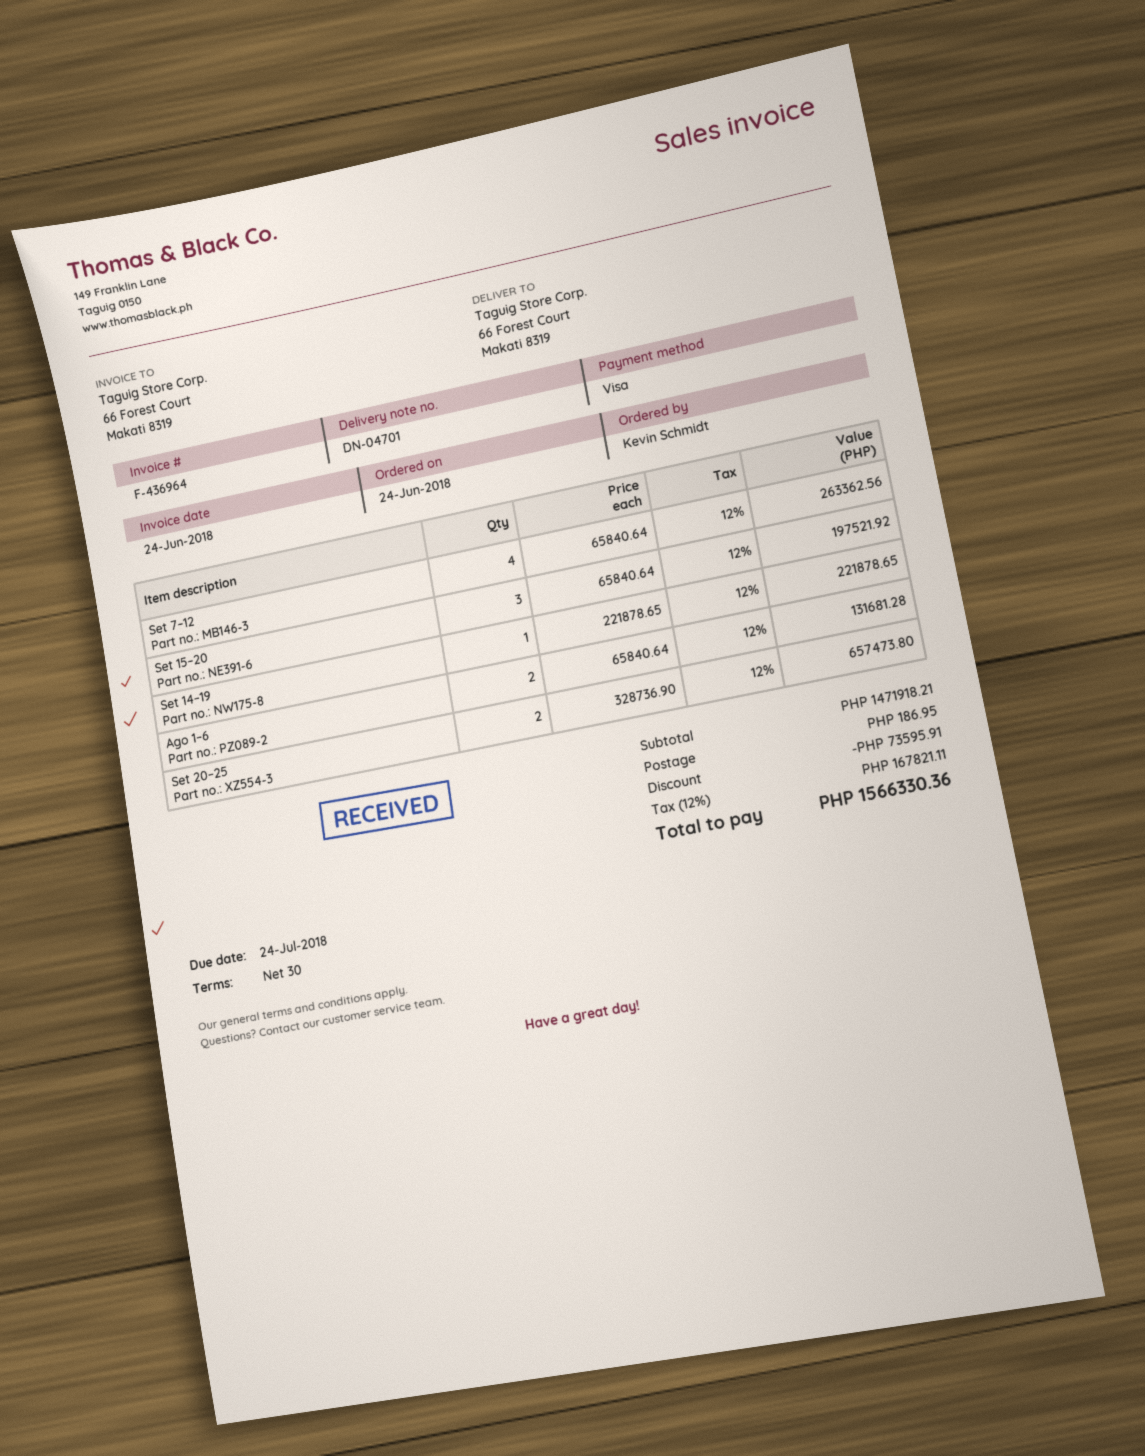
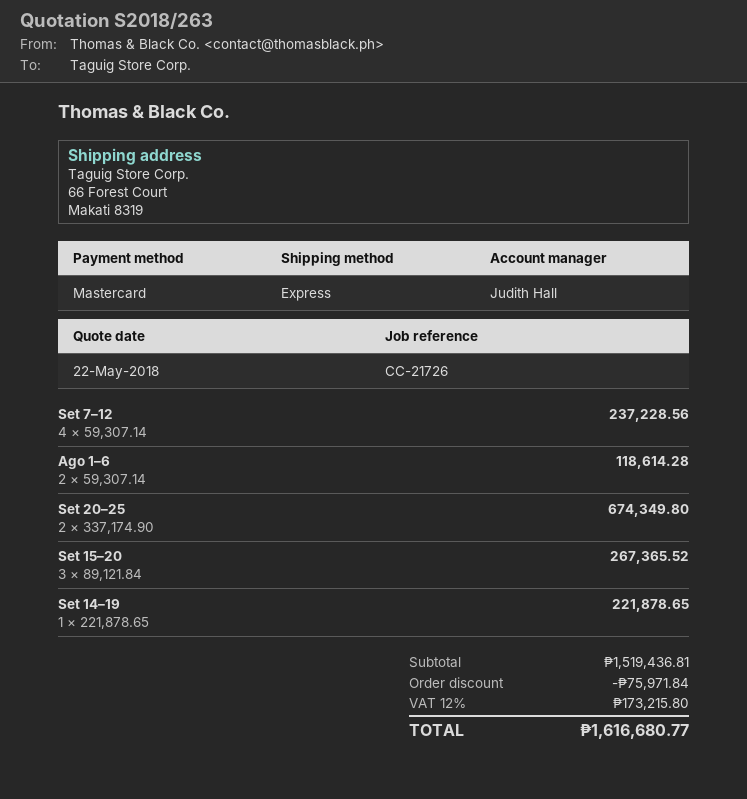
payment method: Visa -> Mastercard
Set 7–12: 4 x 65840.64 = 263362.56 -> 4 x 59307.14 = 237228.56
Set 15–20: 3 x 65840.64 = 197521.92 -> 3 x 89121.84 = 267365.52
Ago 1–6: 2 x 65840.64 = 131681.28 -> 2 x 59307.14 = 118614.28
Set 20–25: 2 x 328736.90 = 657473.80 -> 2 x 337174.90 = 674349.80
subtotal: 1471918.21 -> 1519436.81
discount: 73595.91 -> 75971.84
shipping: 186.95 -> none
tax: 12% = 167821.11 -> 12% = 173215.80
total: 1566330.36 -> 1616680.77

